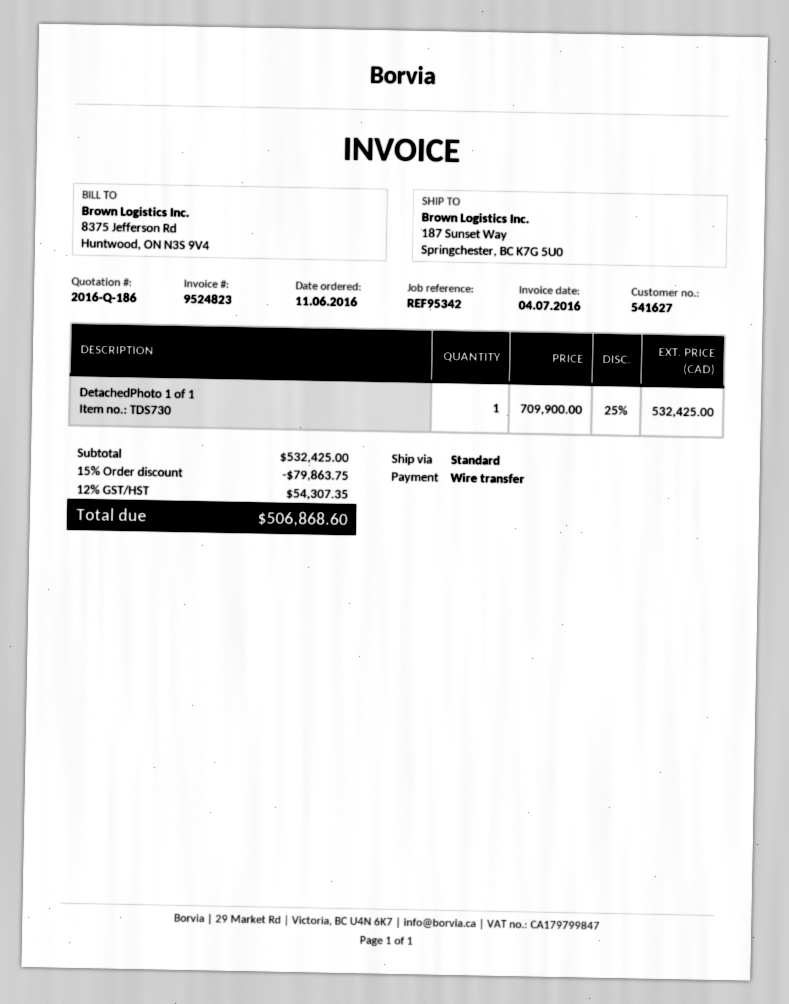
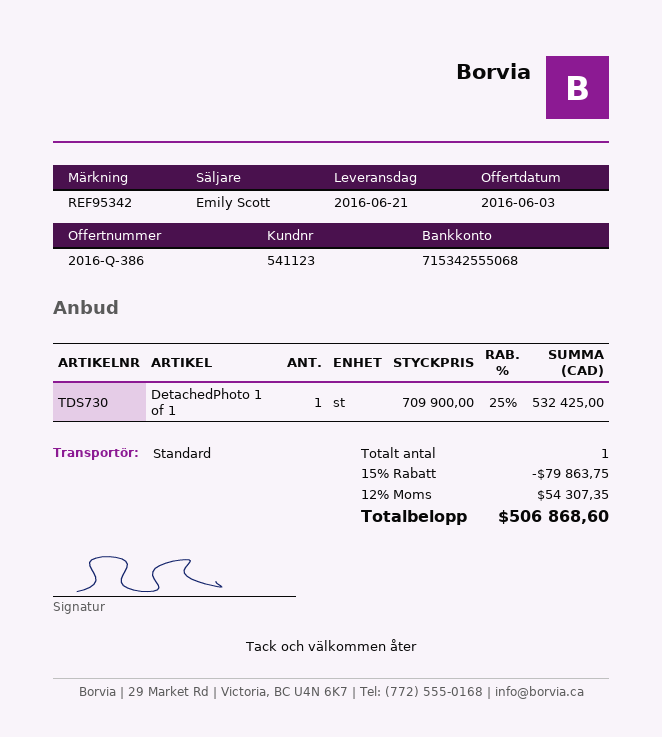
quote number: 2016-Q-186 -> 2016-Q-386
customer number: 541627 -> 541123

